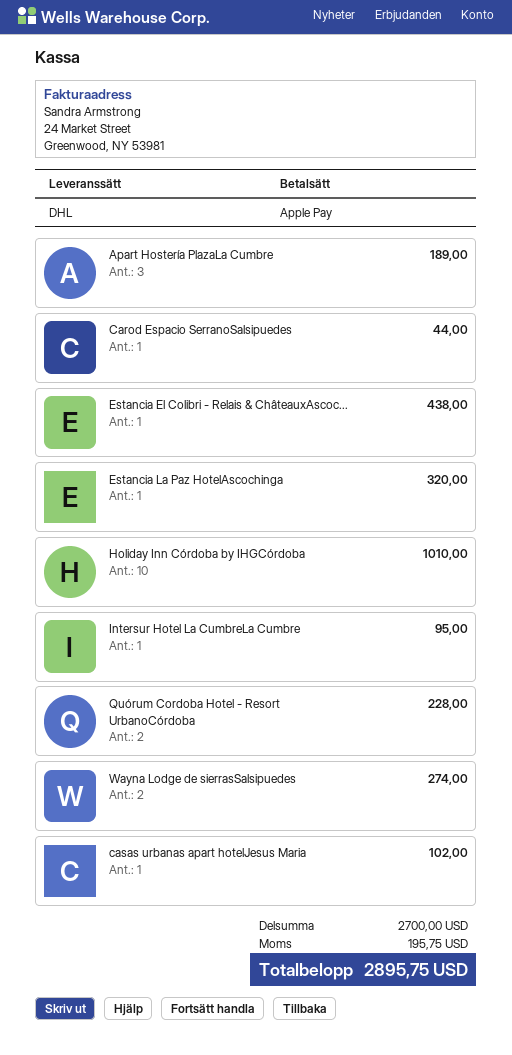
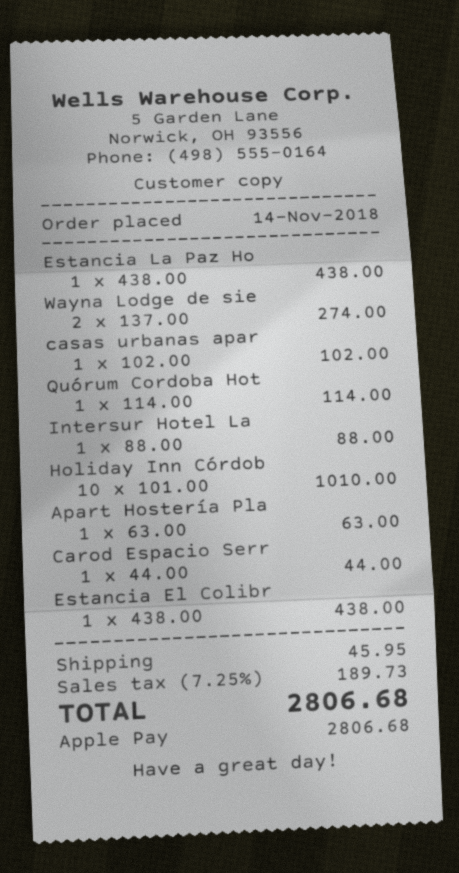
Apart Hostería PlazaLa Cumbre: 3 for 189.00 -> 1 for 63.00
Estancia La Paz HotelAscochinga: 1 for 320.00 -> 1 for 438.00
Intersur Hotel La CumbreLa Cumbre: 1 for 95.00 -> 1 for 88.00
Quórum Cordoba Hotel - Resort UrbanoCórdoba: 2 for 228.00 -> 1 for 114.00
shipping: none -> 45.95
tax: 195.75 -> 189.73
total: 2895.75 -> 2806.68

